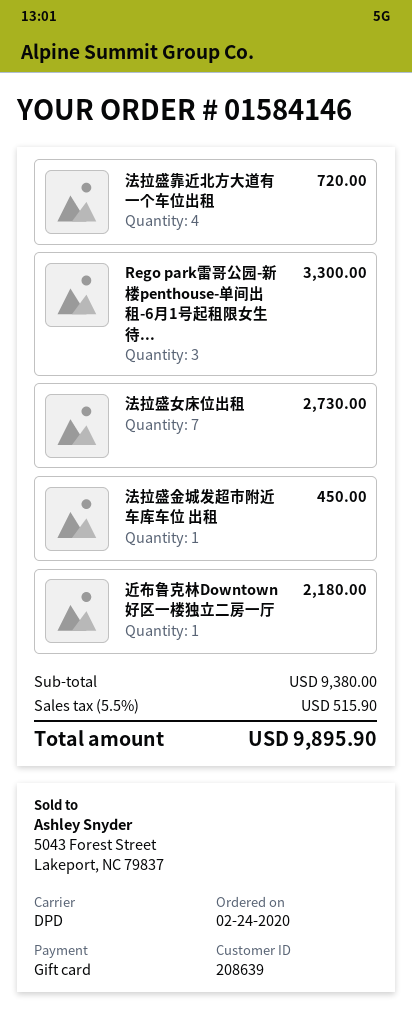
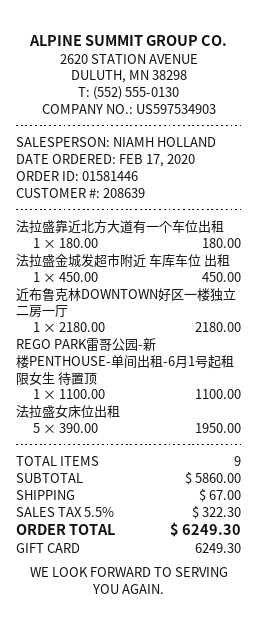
order number: 01584146 -> 01581446
order date: 2020-02-24 -> 2020-02-17
法拉盛靠近北方大道有一个车位出租: 4 for 720.00 -> 1 for 180.00
Rego park雷哥公园-新楼penthouse-单间出租-6月1号起租限女生 待...: 3 for 3300.00 -> 1 for 1100.00
法拉盛女床位出租: 7 for 2730.00 -> 5 for 1950.00
subtotal: 9380.00 -> 5860.00
shipping: none -> 67.00
tax: 5.5% = 515.90 -> 5.5% = 322.30
total: 9895.90 -> 6249.30

